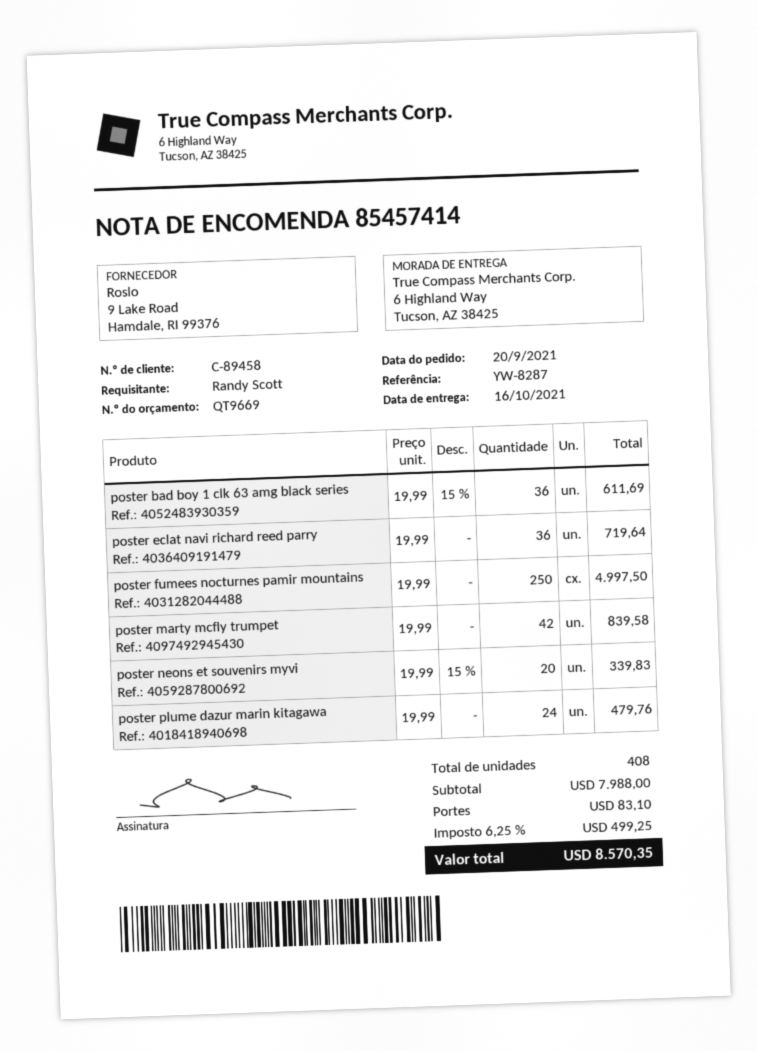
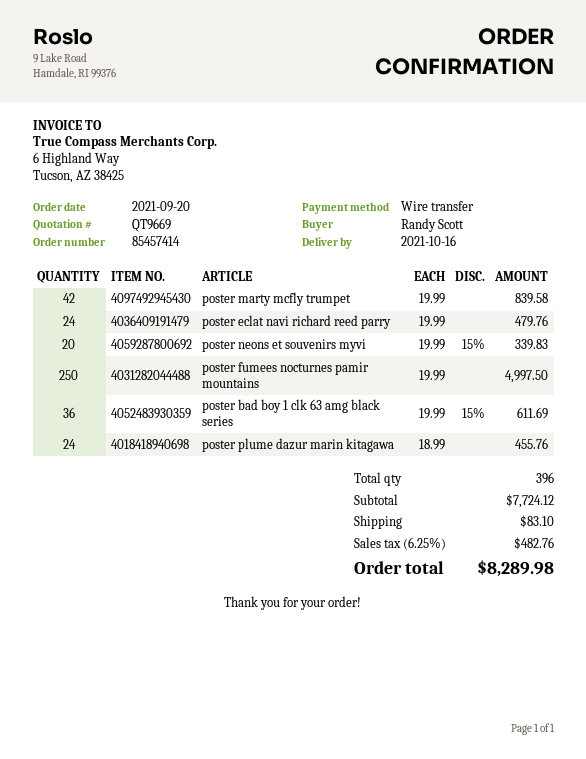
poster eclat navi richard reed parry: 36 x 19.99 = 719.64 -> 24 x 19.99 = 479.76
poster plume dazur marin kitagawa: 24 x 19.99 = 479.76 -> 24 x 18.99 = 455.76
total quantity: 408 -> 396
subtotal: 7988.00 -> 7724.12
tax: 6.25% = 499.25 -> 6.25% = 482.76
total: 8570.35 -> 8289.98

